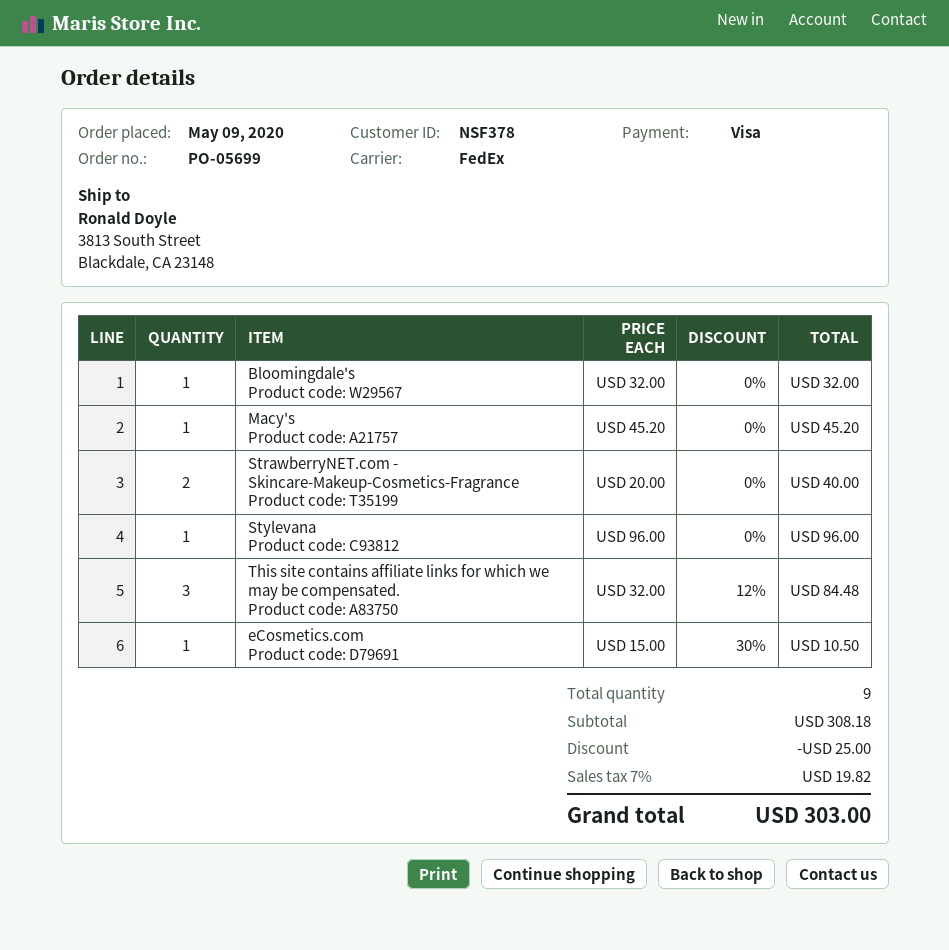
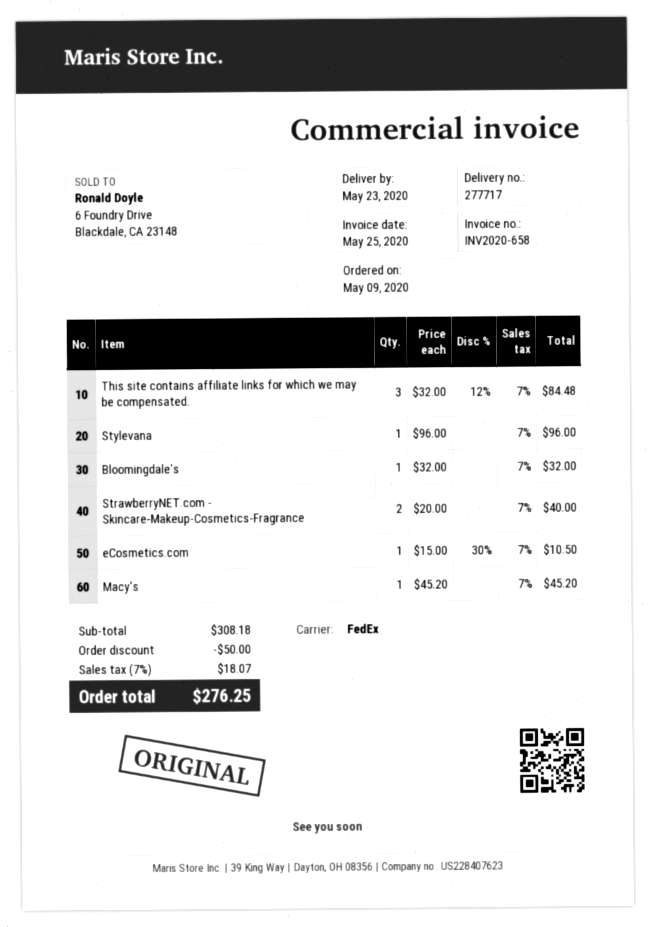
discount: 25.00 -> 50.00
tax: 7% = 19.82 -> 7% = 18.07
total: 303.00 -> 276.25

